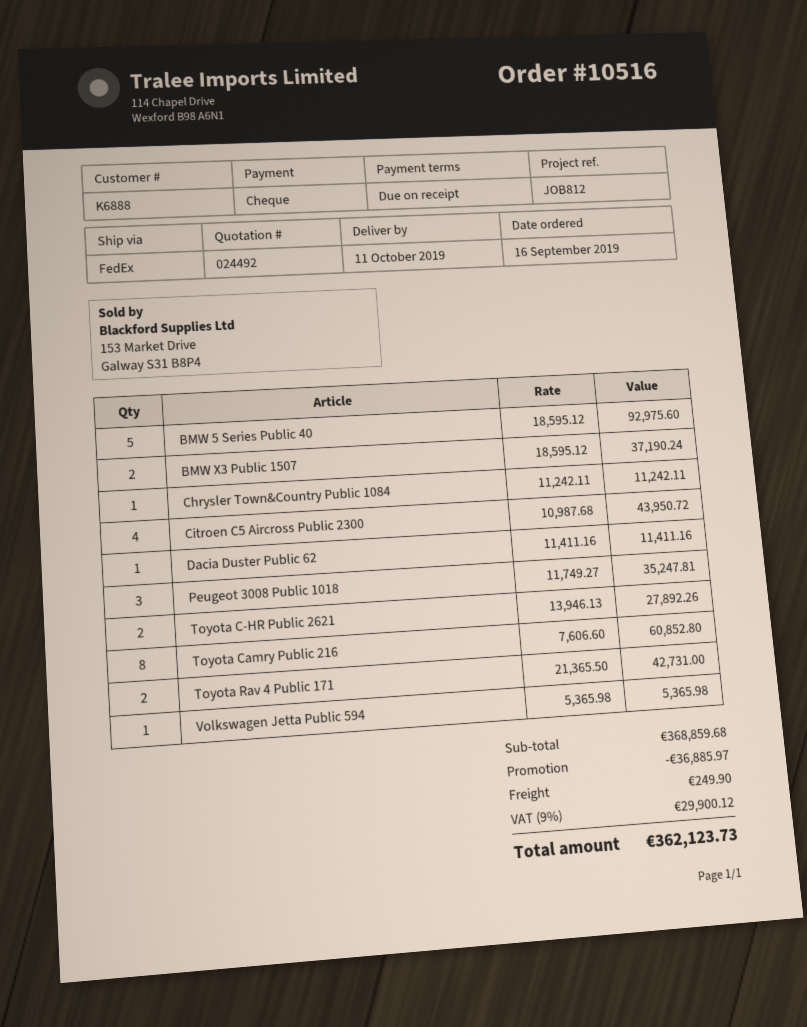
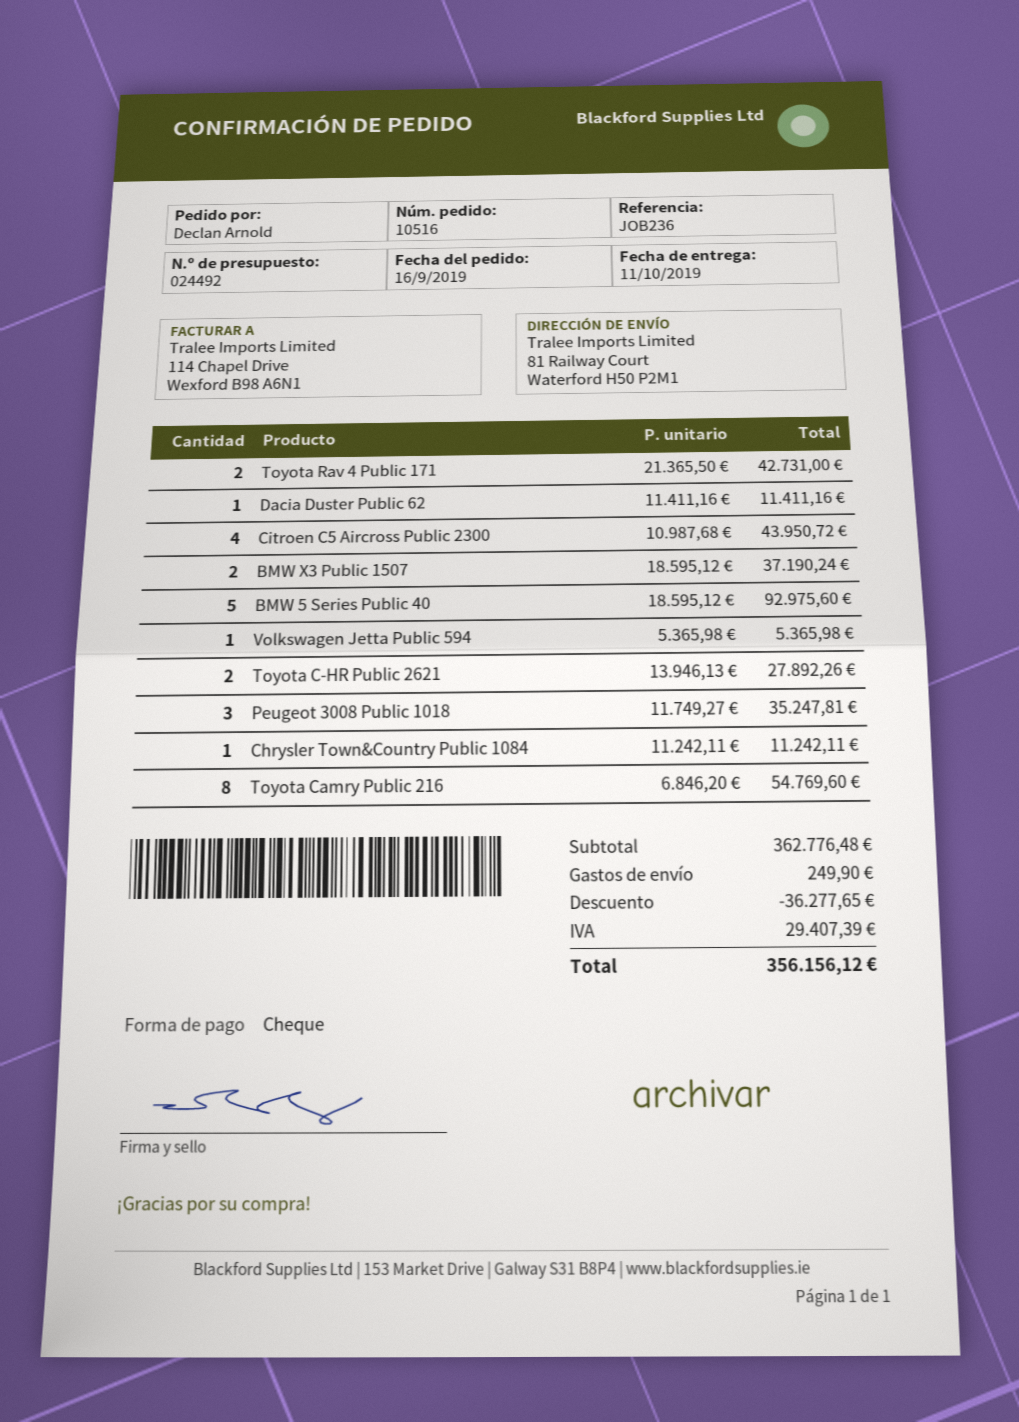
reference: JOB812 -> JOB236
Toyota Camry Public 216: 8 x 7606.60 = 60852.80 -> 8 x 6846.20 = 54769.60
subtotal: 368859.68 -> 362776.48
discount: 36885.97 -> 36277.65
tax: 29900.12 -> 29407.39
total: 362123.73 -> 356156.12

